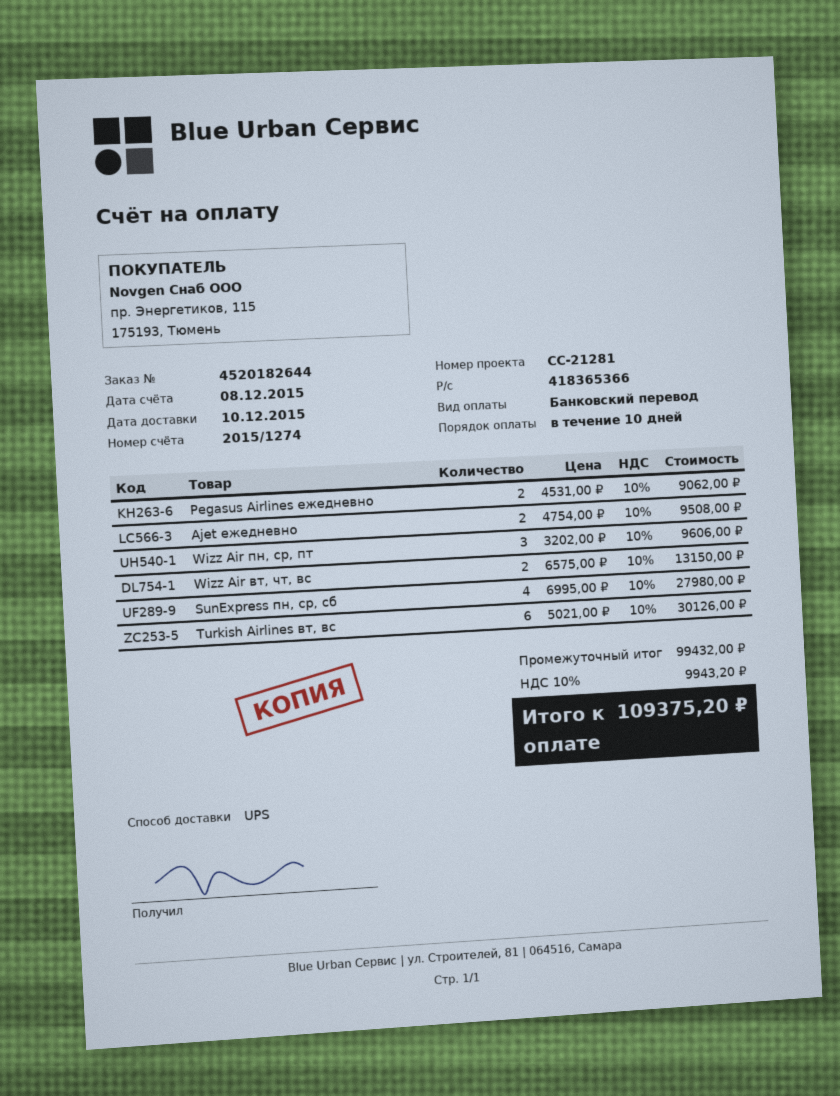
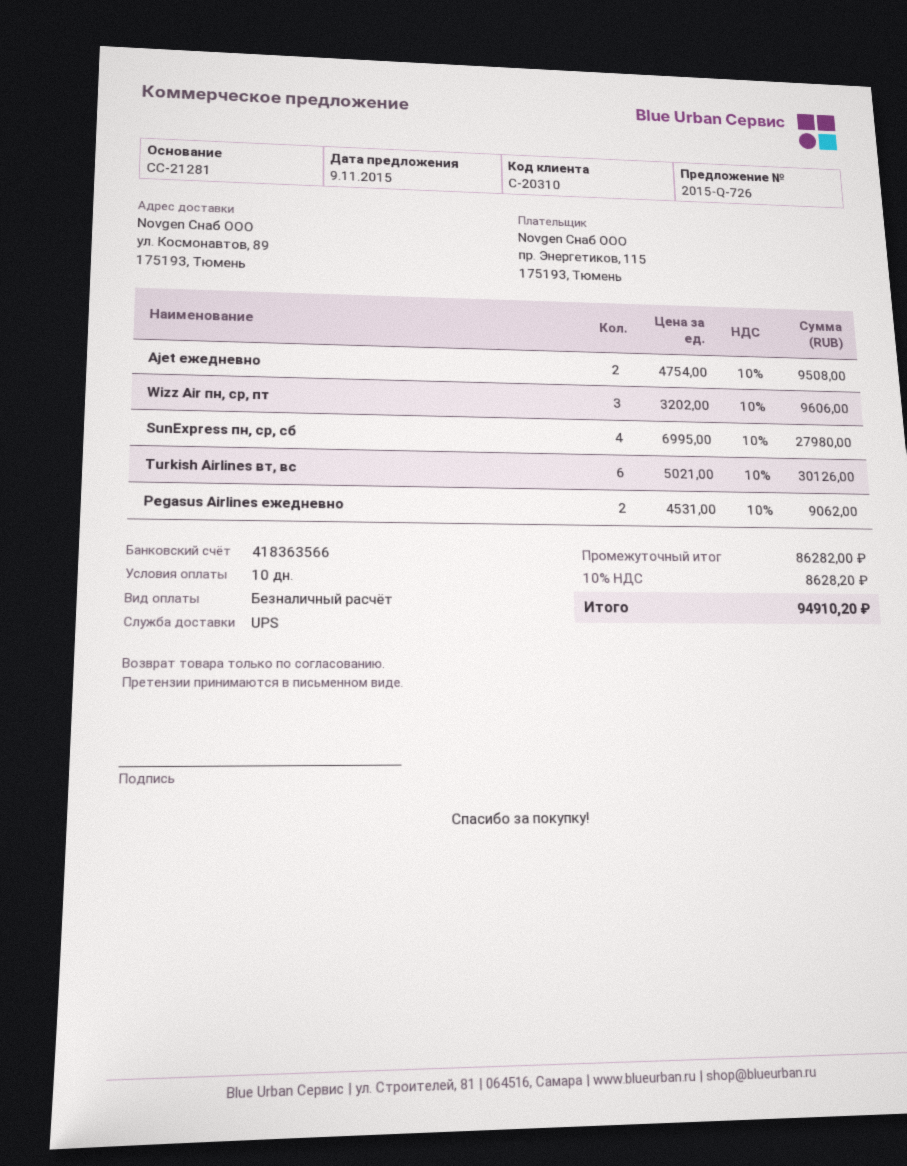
bank account: 418365366 -> 418363566
Wizz Air вт, чт, вс: 2 x 6575.00 = 13150.00 -> none
subtotal: 99432.00 -> 86282.00
tax: 10% = 9943.20 -> 10% = 8628.20
total: 109375.20 -> 94910.20

